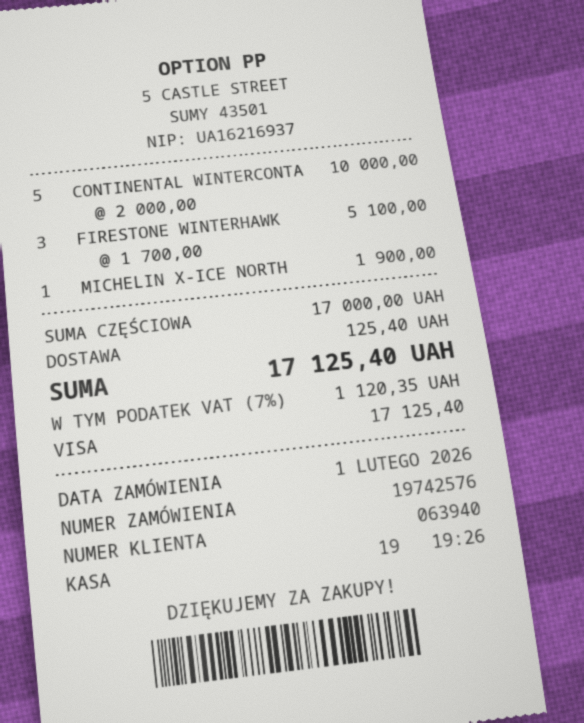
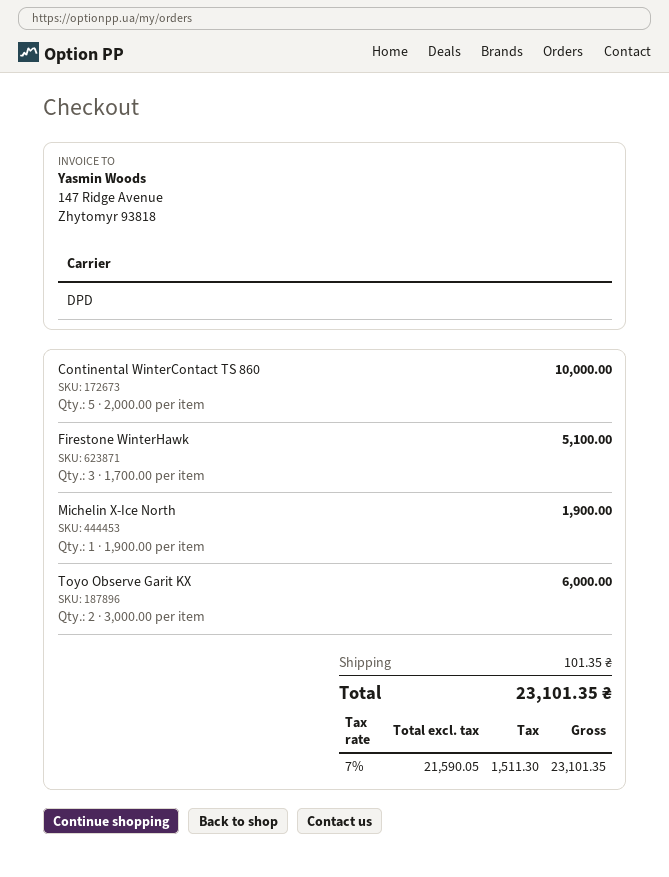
Toyo Observe Garit KX: none -> 2 x 3000.00 = 6000.00
shipping: 125.40 -> 101.35
tax: 7% = 1120.35 -> 7% = 1511.30
total: 17125.40 -> 23101.35

